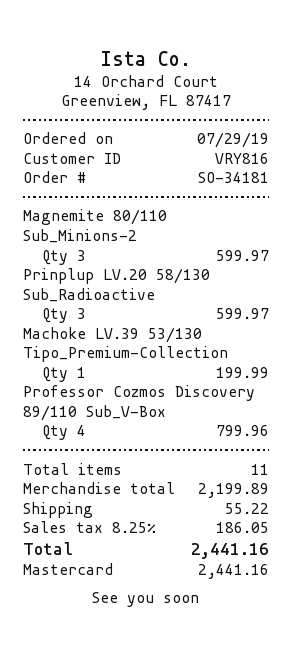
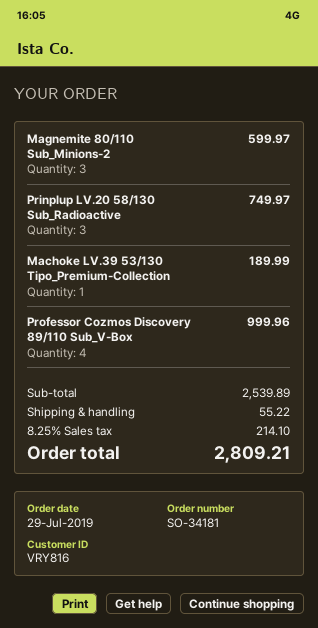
Prinplup LV.20 58/130 Sub_Radioactive: 3 for 599.97 -> 3 for 749.97
Machoke LV.39 53/130 Tipo_Premium-Collection: 1 for 199.99 -> 1 for 189.99
Professor Cozmos Discovery 89/110 Sub_V-Box: 4 for 799.96 -> 4 for 999.96
subtotal: 2199.89 -> 2539.89
tax: 8.25% = 186.05 -> 8.25% = 214.10
total: 2441.16 -> 2809.21

